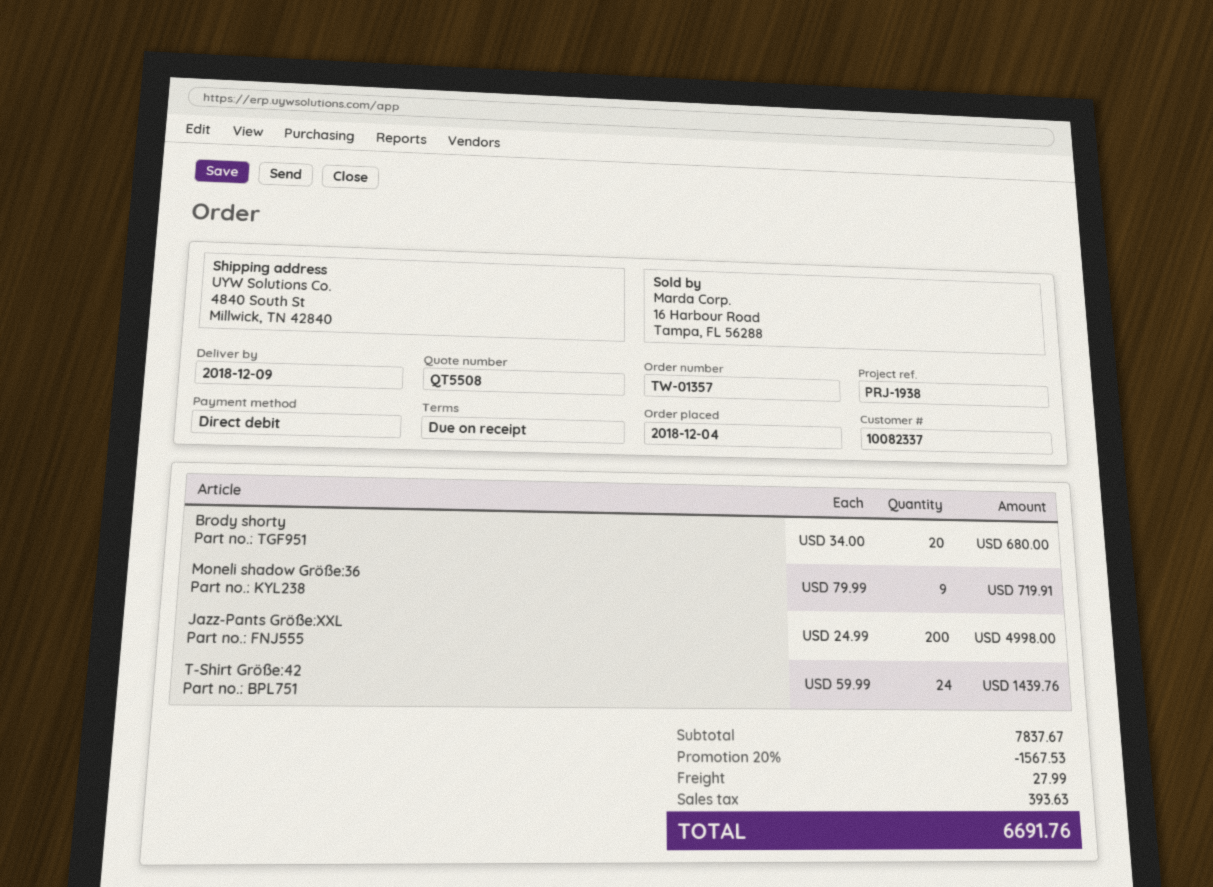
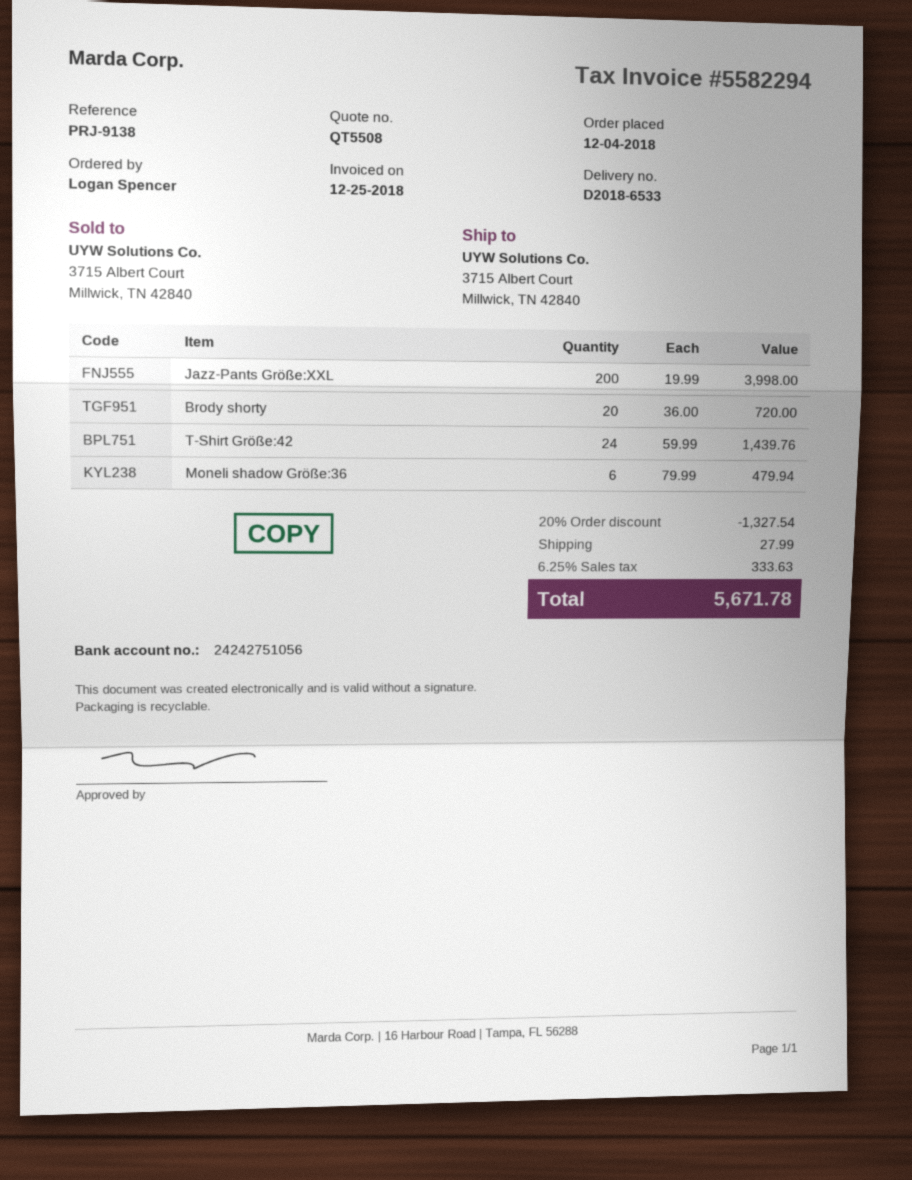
reference: PRJ-1938 -> PRJ-9138
ship to: 4840 South St, Millwick, TN 42840 -> 3715 Albert Court, Millwick, TN 42840
Brody shorty: 20 x 34.00 = 680.00 -> 20 x 36.00 = 720.00
Moneli shadow Größe:36: 9 x 79.99 = 719.91 -> 6 x 79.99 = 479.94
Jazz-Pants Größe:XXL: 200 x 24.99 = 4998.00 -> 200 x 19.99 = 3998.00
discount: 20% = 1567.53 -> 20% = 1327.54
tax: 393.63 -> 333.63
total: 6691.76 -> 5671.78

